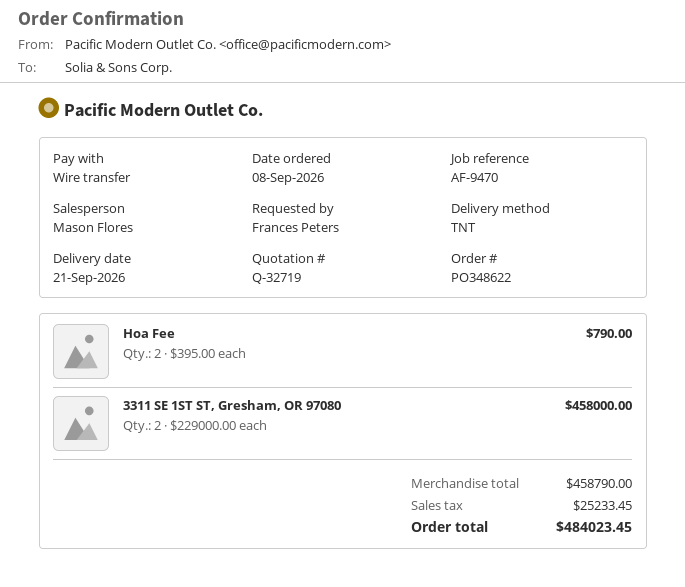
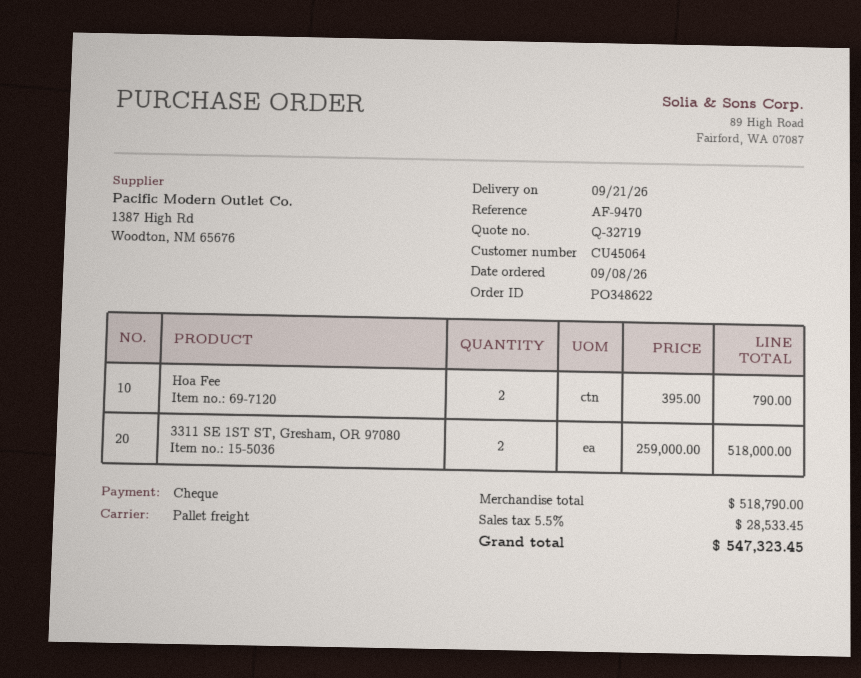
payment method: bank transfer -> cheque
shipping method: TNT -> pallet freight
3311 SE 1ST ST, Gresham, OR 97080: 2 x 229000.00 = 458000.00 -> 2 x 259000.00 = 518000.00
subtotal: 458790.00 -> 518790.00
tax: 25233.45 -> 28533.45
total: 484023.45 -> 547323.45

